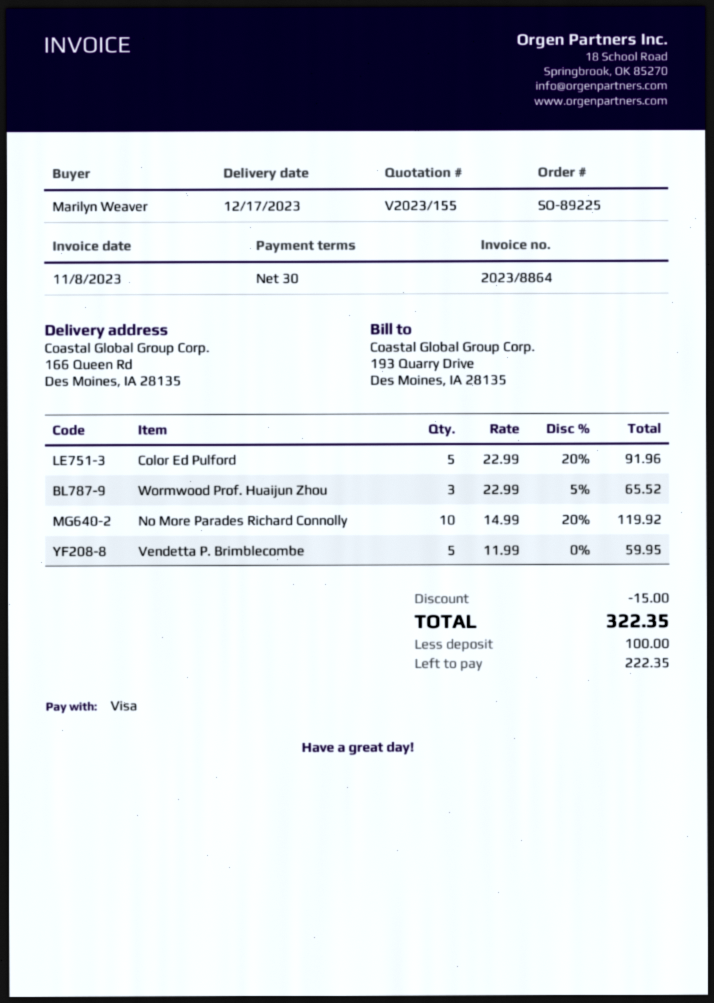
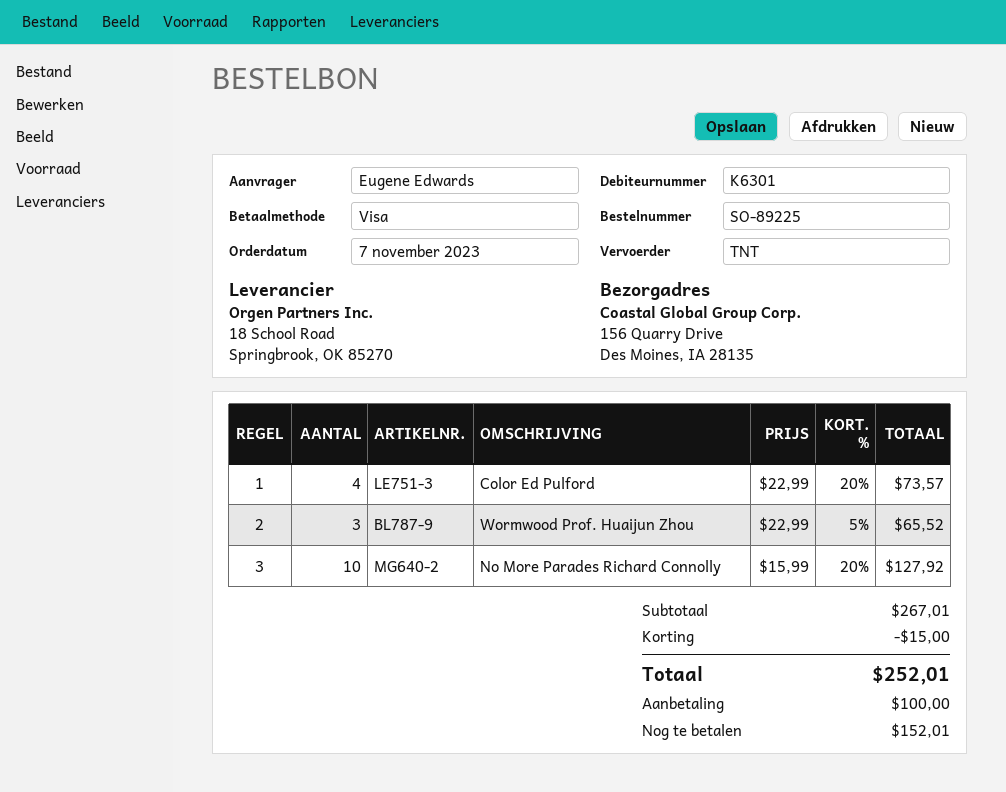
ordered by: Marilyn Weaver -> Eugene Edwards
ship to: 166 Queen Rd, Des Moines, IA 28135 -> 156 Quarry Drive, Des Moines, IA 28135
Color Ed Pulford: 5 x 22.99 - 20% = 91.96 -> 4 x 22.99 - 20% = 73.57
No More Parades Richard Connolly: 10 x 14.99 - 20% = 119.92 -> 10 x 15.99 - 20% = 127.92
Vendetta P. Brimblecombe: 5 x 11.99 = 59.95 -> none
total: 322.35 -> 252.01
balance: 222.35 -> 152.01

